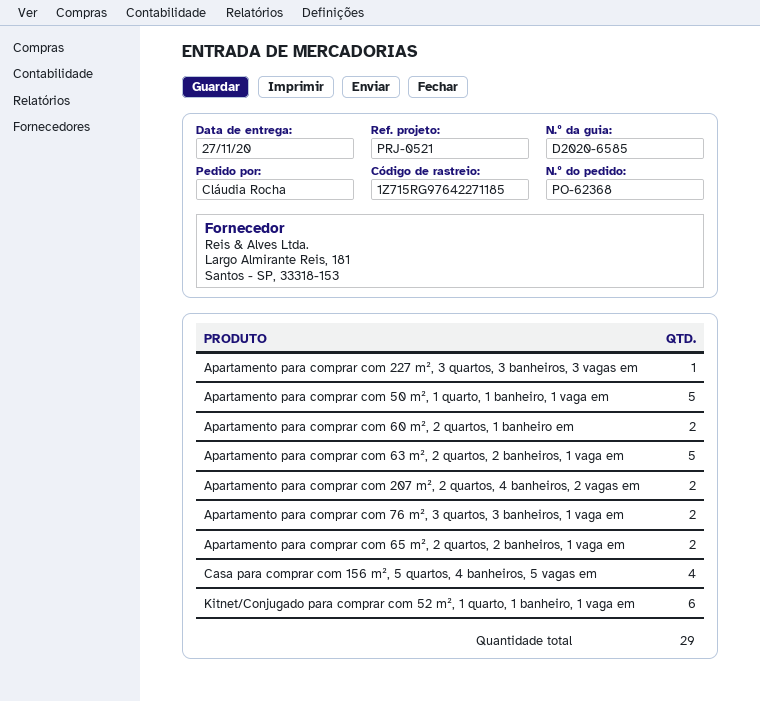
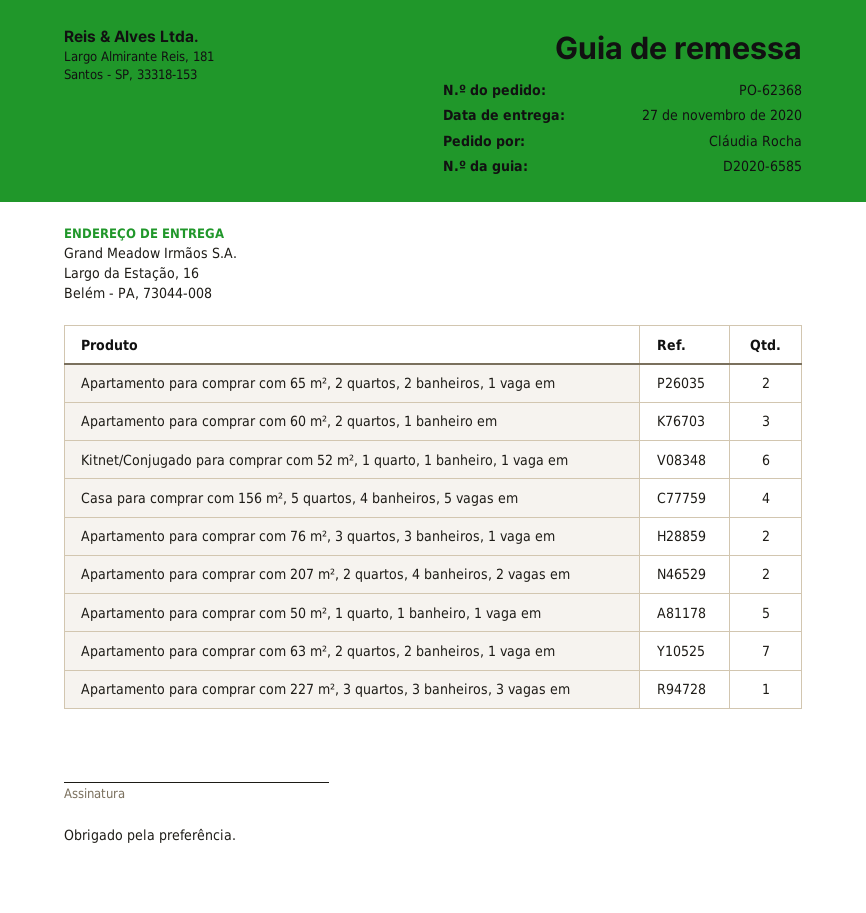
Apartamento para comprar com 60 m², 2 quartos, 1 banheiro em: 2 -> 3
Apartamento para comprar com 63 m², 2 quartos, 2 banheiros, 1 vaga em: 5 -> 7

